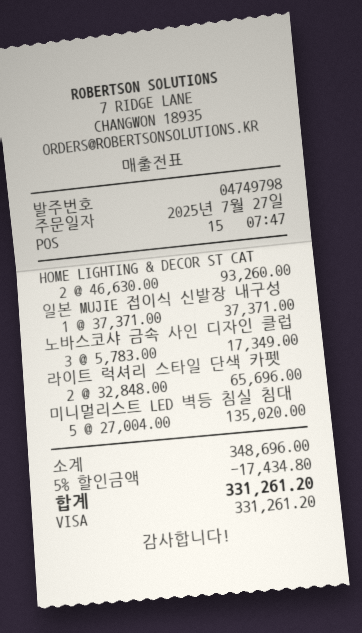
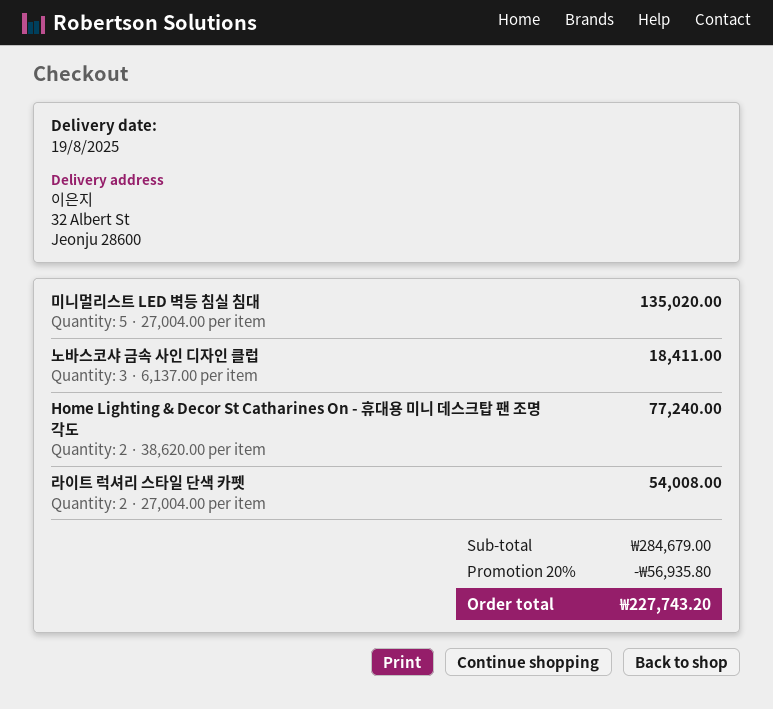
HOME LIGHTING & DECOR ST CAT: 2 x 46630.00 = 93260.00 -> 2 x 38620.00 = 77240.00
일본 MUJIE 접이식 신발장 내구성: 1 x 37371.00 = 37371.00 -> none
노바스코샤 금속 사인 디자인 클럽: 3 x 5783.00 = 17349.00 -> 3 x 6137.00 = 18411.00
라이트 럭셔리 스타일 단색 카펫: 2 x 32848.00 = 65696.00 -> 2 x 27004.00 = 54008.00
subtotal: 348696.00 -> 284679.00
discount: 5% = 17434.80 -> 20% = 56935.80
total: 331261.20 -> 227743.20

